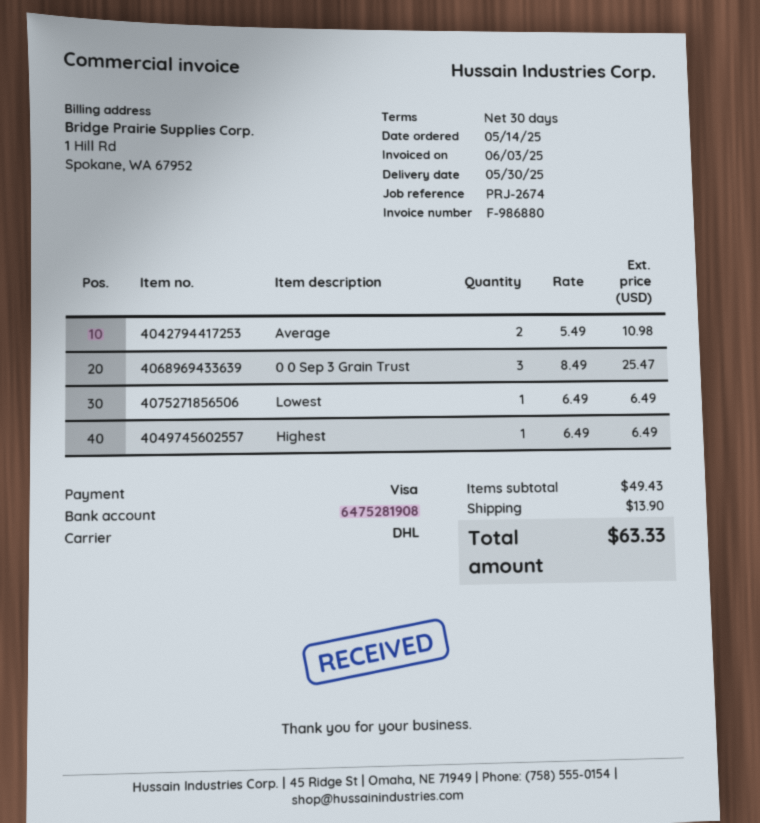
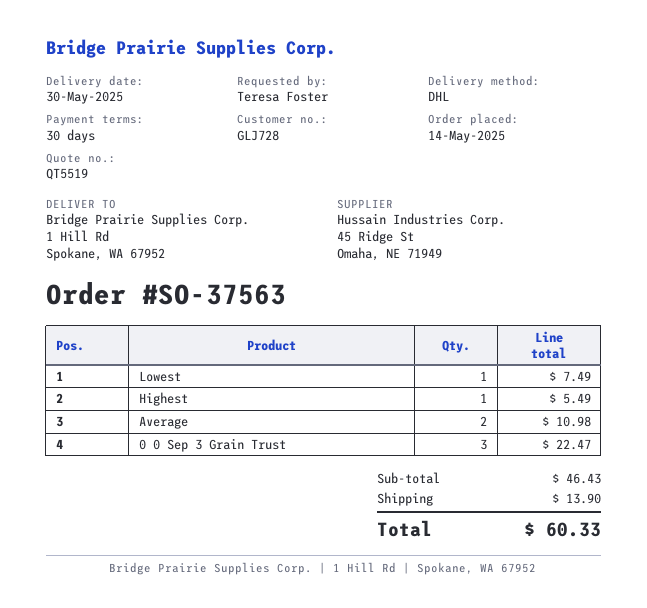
0 0 Sep 3 Grain Trust: 3 for 25.47 -> 3 for 22.47
Lowest: 1 for 6.49 -> 1 for 7.49
Highest: 1 for 6.49 -> 1 for 5.49
subtotal: 49.43 -> 46.43
total: 63.33 -> 60.33

